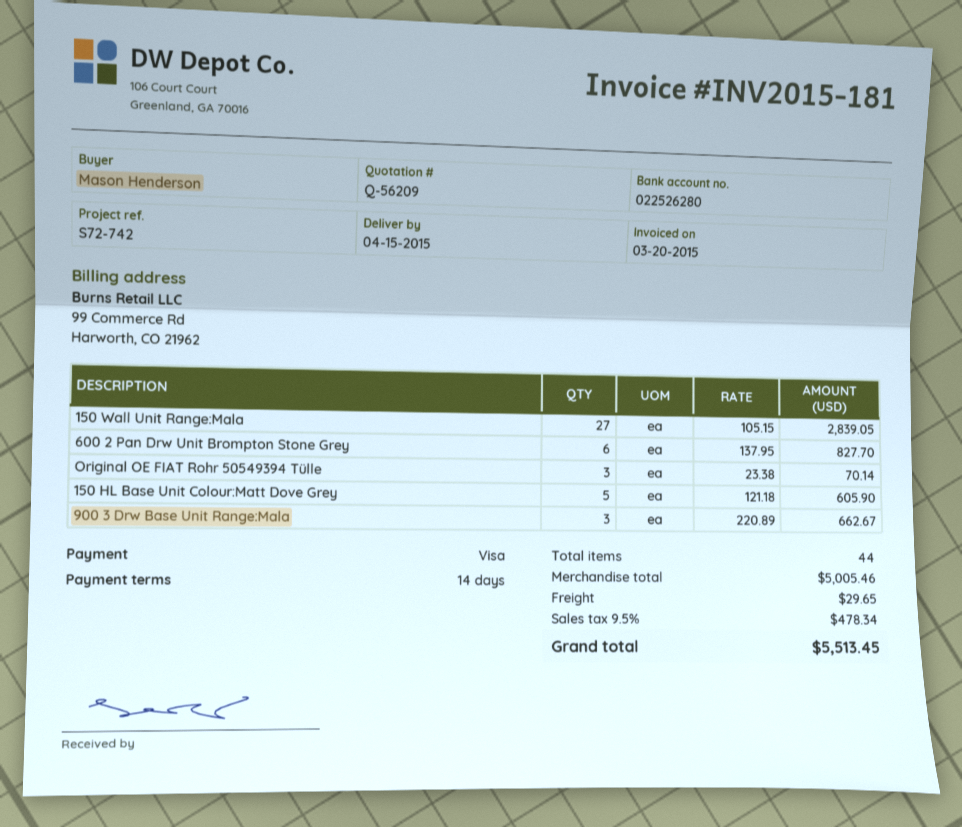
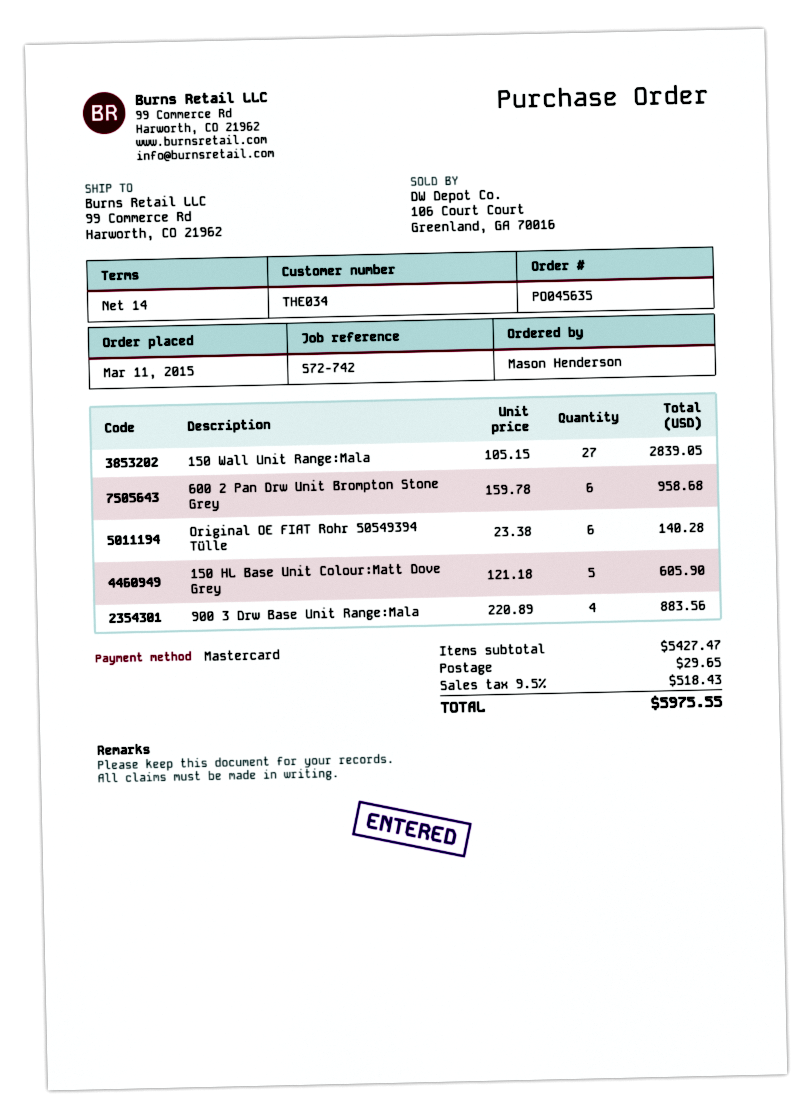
payment method: Visa -> Mastercard
600 2 Pan Drw Unit Brompton Stone Grey: 6 x 137.95 = 827.70 -> 6 x 159.78 = 958.68
Original OE FIAT Rohr 50549394 Tülle: 3 x 23.38 = 70.14 -> 6 x 23.38 = 140.28
900 3 Drw Base Unit Range:Mala: 3 x 220.89 = 662.67 -> 4 x 220.89 = 883.56
subtotal: 5005.46 -> 5427.47
tax: 9.5% = 478.34 -> 9.5% = 518.43
total: 5513.45 -> 5975.55

